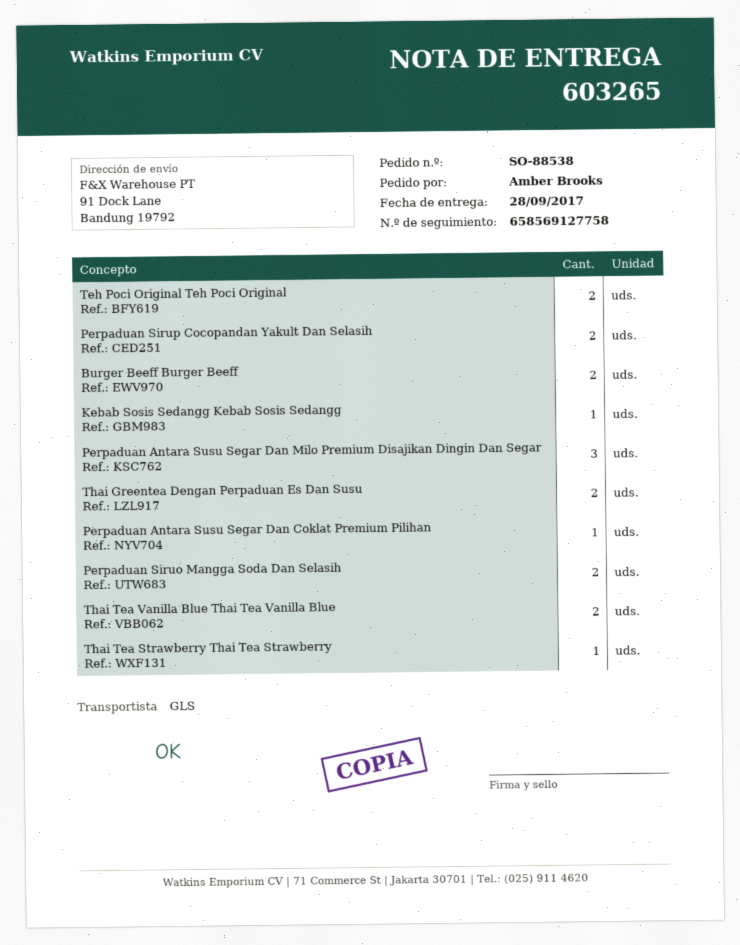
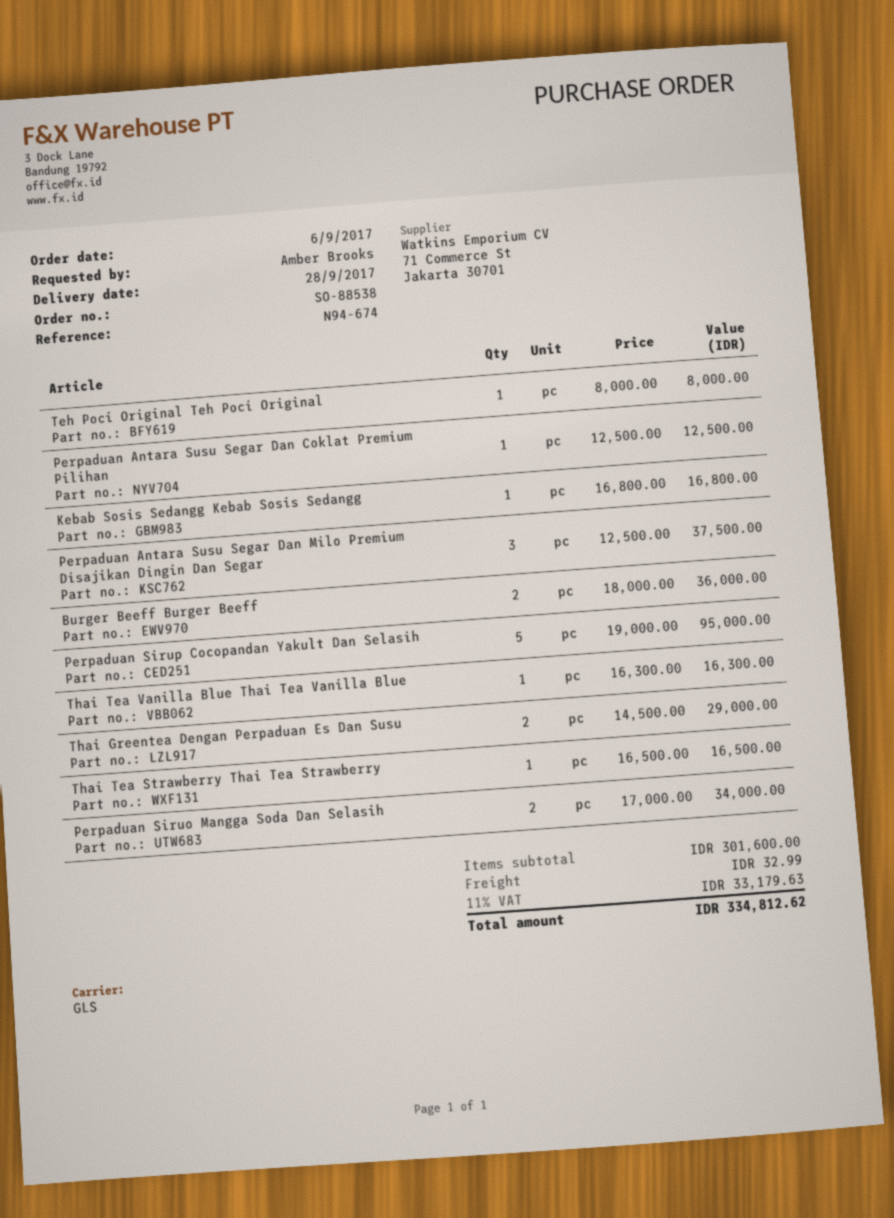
Teh Poci Original Teh Poci Original: 2 -> 1
Perpaduan Sirup Cocopandan Yakult Dan Selasih: 2 -> 5
Thai Tea Vanilla Blue Thai Tea Vanilla Blue: 2 -> 1

